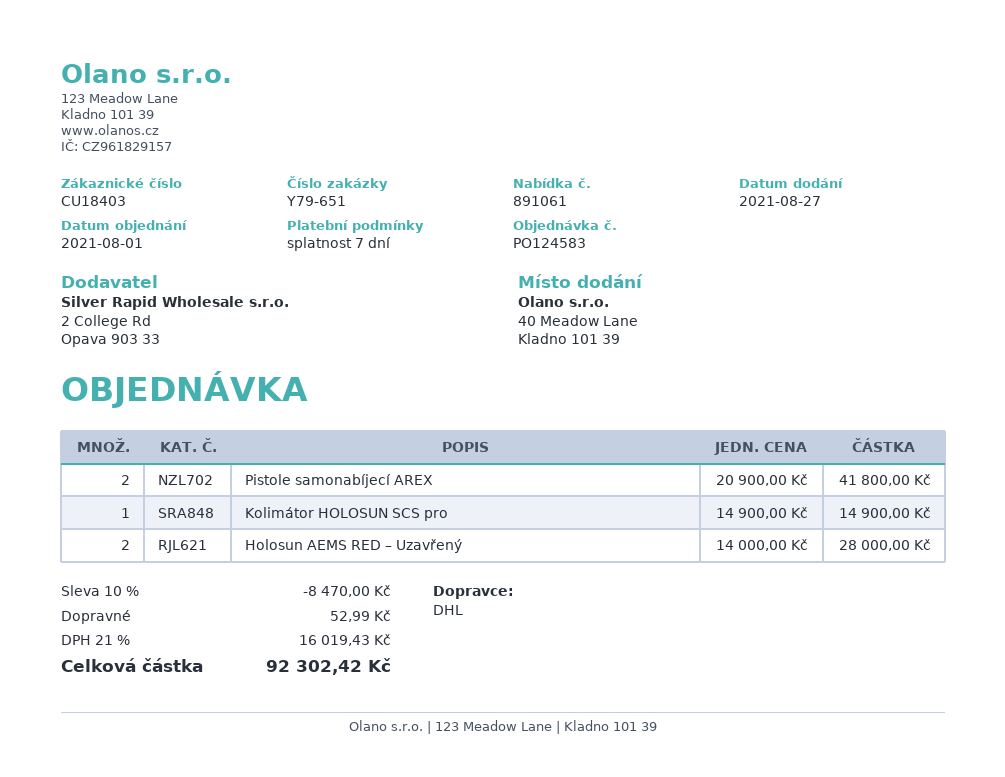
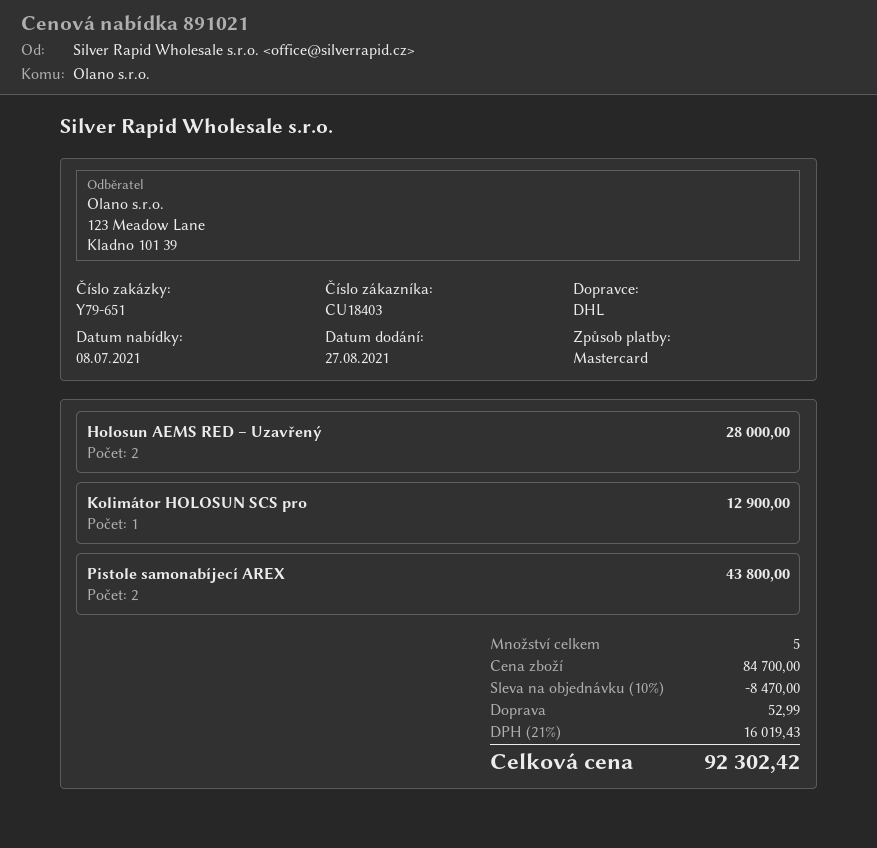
quote number: 891061 -> 891021
Pistole samonabíjecí AREX: 2 for 41800.00 -> 2 for 43800.00
Kolimátor HOLOSUN SCS pro: 1 for 14900.00 -> 1 for 12900.00

